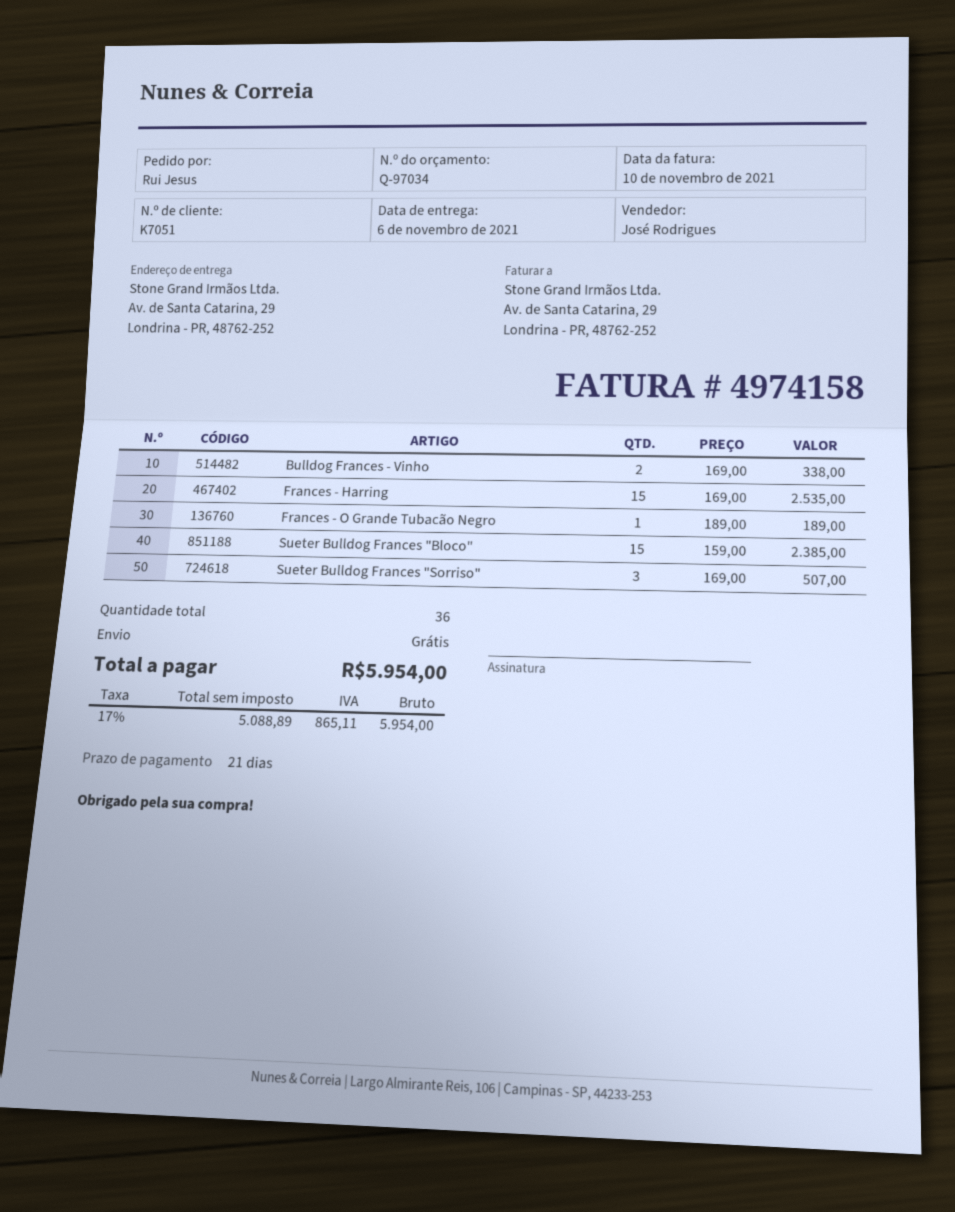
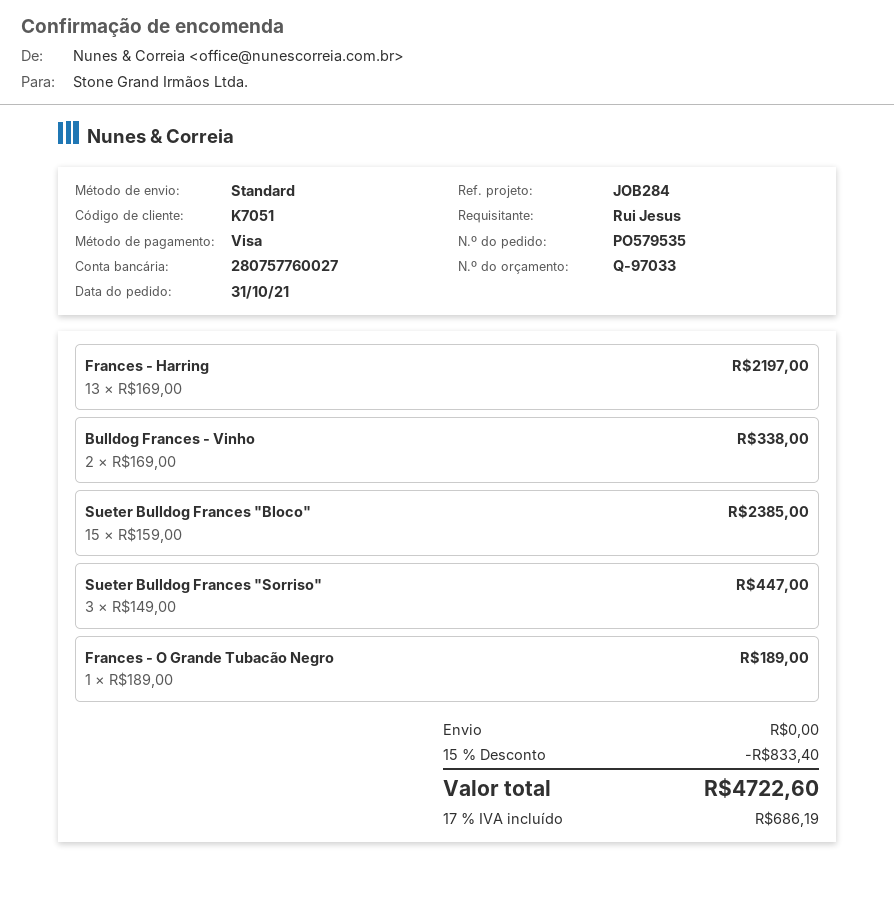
quote number: Q-97034 -> Q-97033
Frances - Harring: 15 x 169.00 = 2535.00 -> 13 x 169.00 = 2197.00
Sueter Bulldog Frances "Sorriso": 3 x 169.00 = 507.00 -> 3 x 149.00 = 447.00
discount: none -> 15% = 833.40
tax: 17% = 865.11 -> 17% = 686.19
total: 5954.00 -> 4722.60

